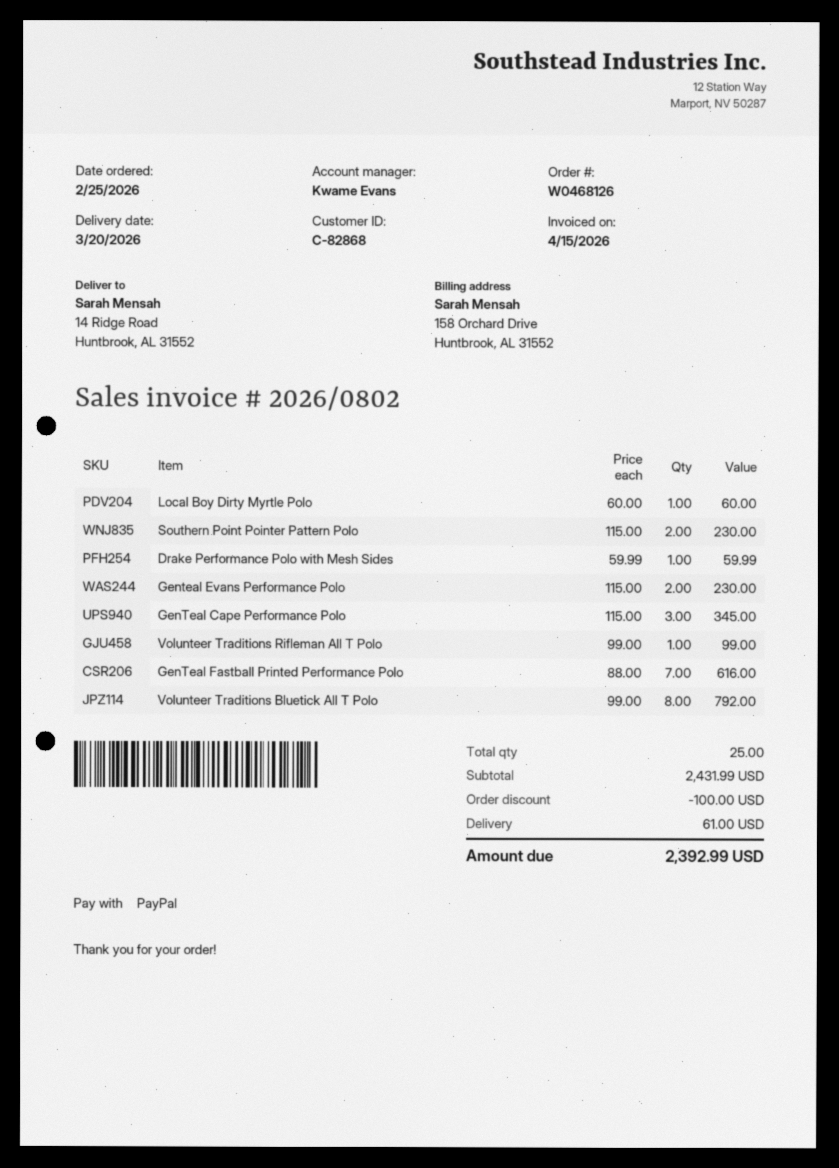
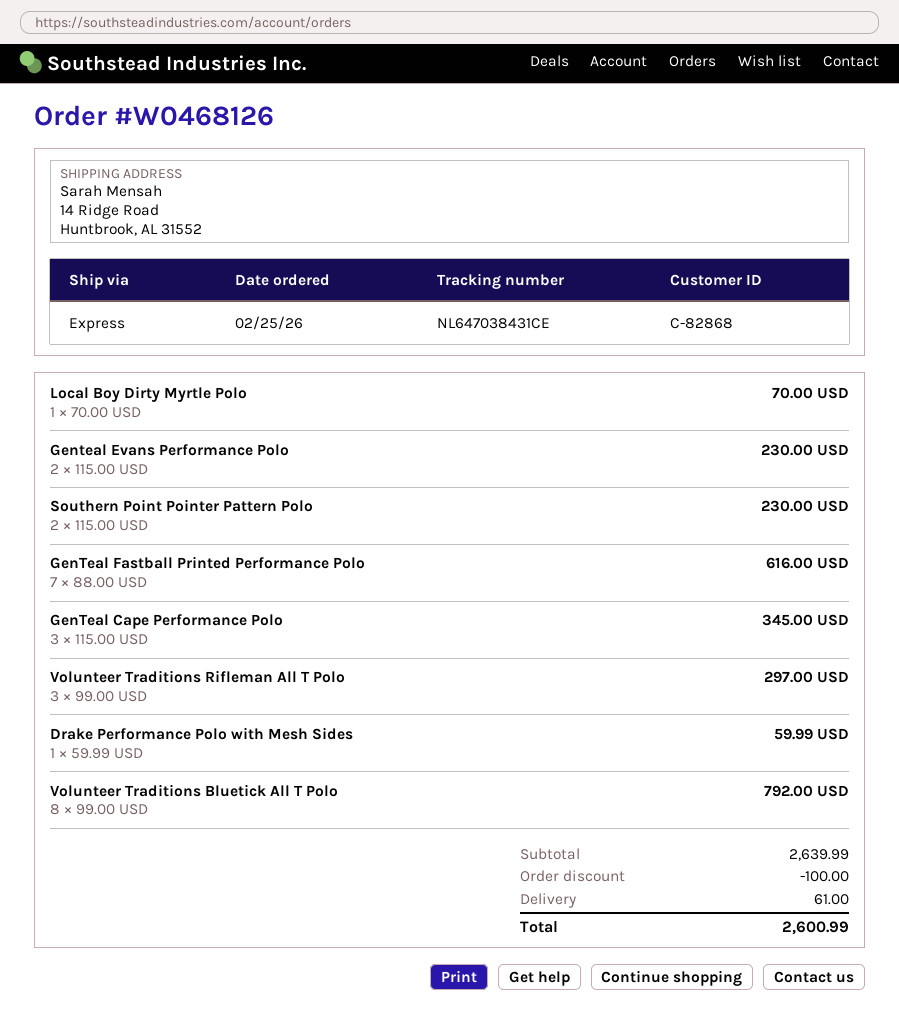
Local Boy Dirty Myrtle Polo: 1 x 60.00 = 60.00 -> 1 x 70.00 = 70.00
Volunteer Traditions Rifleman All T Polo: 1 x 99.00 = 99.00 -> 3 x 99.00 = 297.00
subtotal: 2431.99 -> 2639.99
total: 2392.99 -> 2600.99

